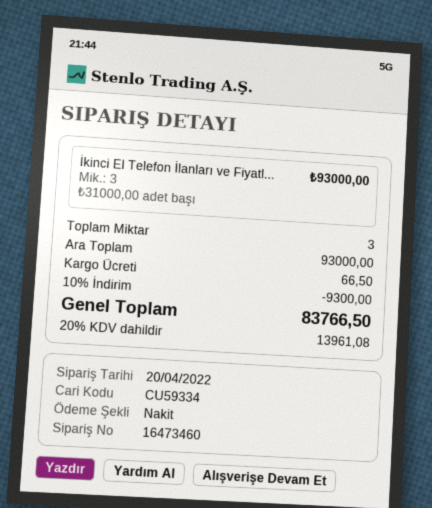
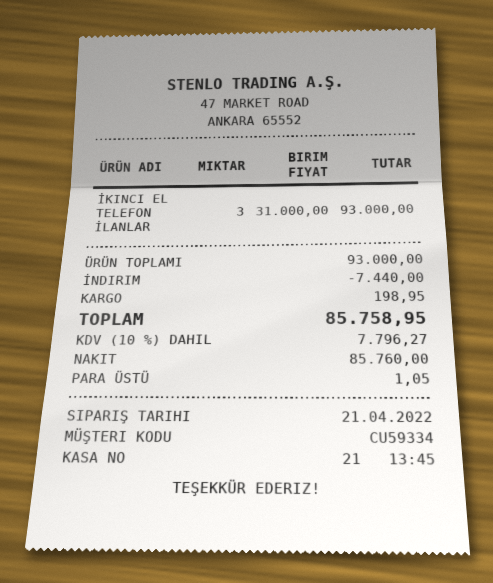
order date: 2022-04-20 -> 2022-04-21
discount: 9300.00 -> 7440.00
shipping: 66.50 -> 198.95
tax: 20% = 13961.08 -> 10% = 7796.27
total: 83766.50 -> 85758.95

